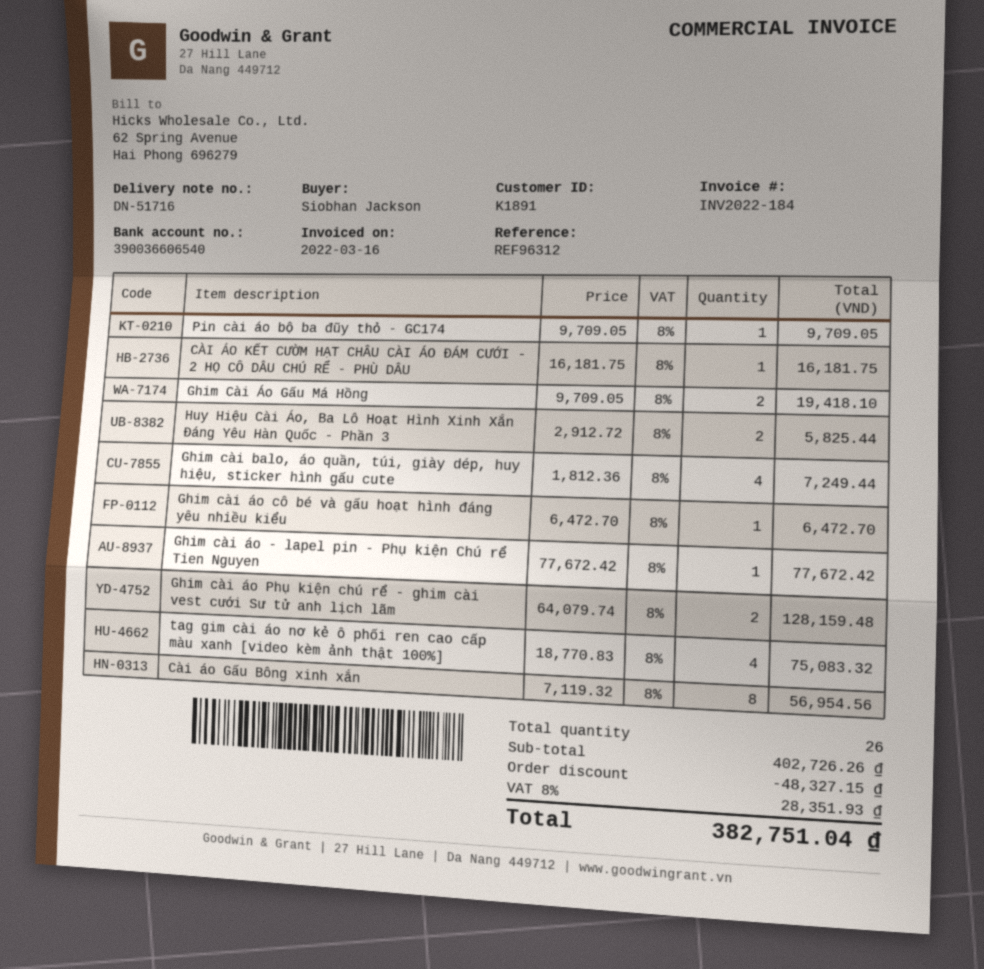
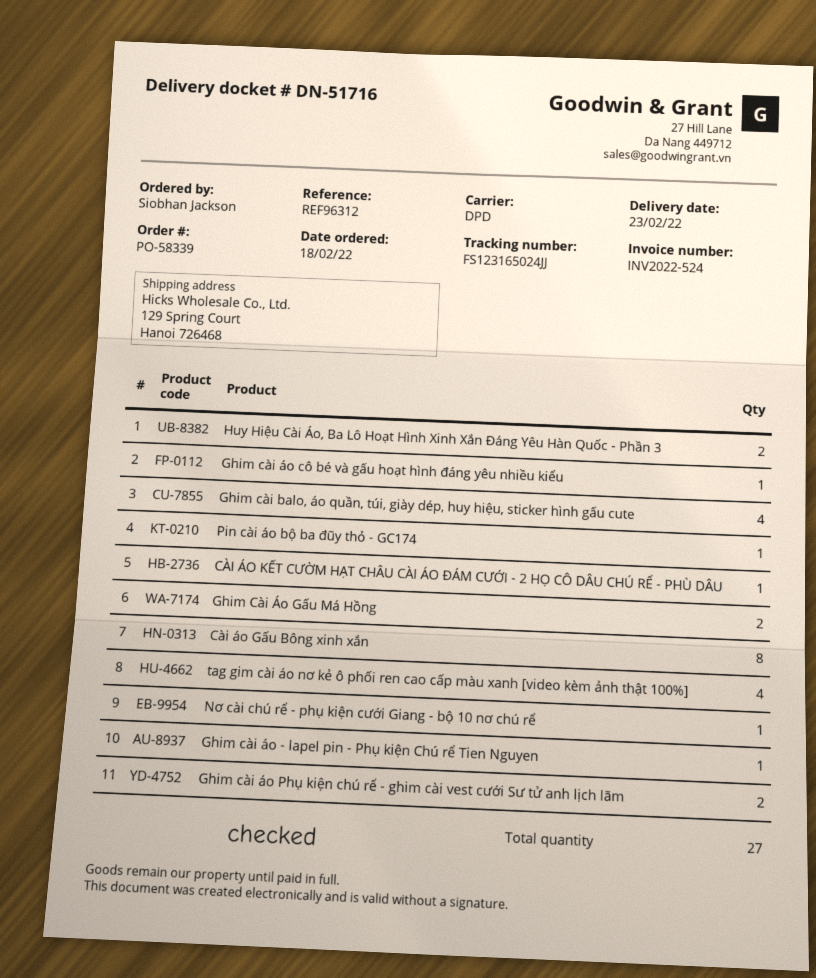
invoice number: INV2022-184 -> INV2022-524
Nơ cài chú rể - phụ kiện cưới Giang - bộ 10 nơ chú rể: none -> 1
total quantity: 26 -> 27

